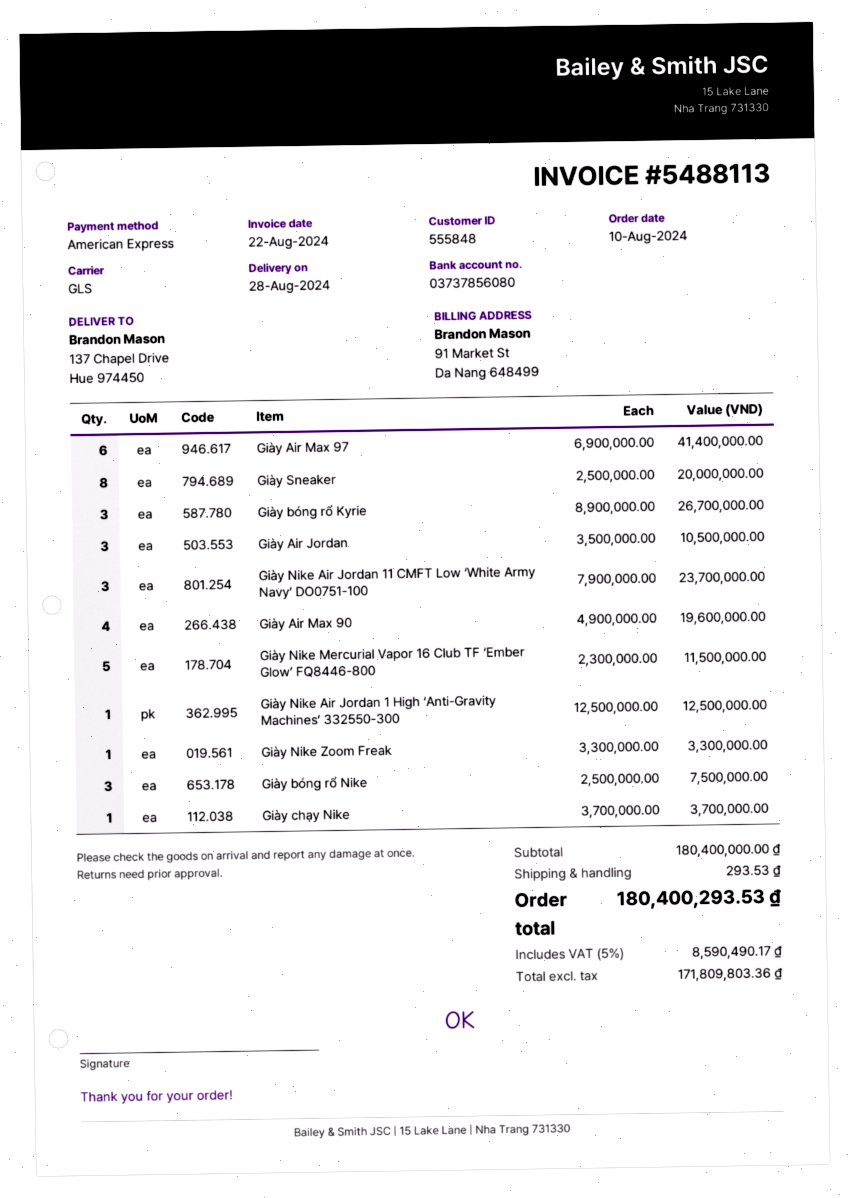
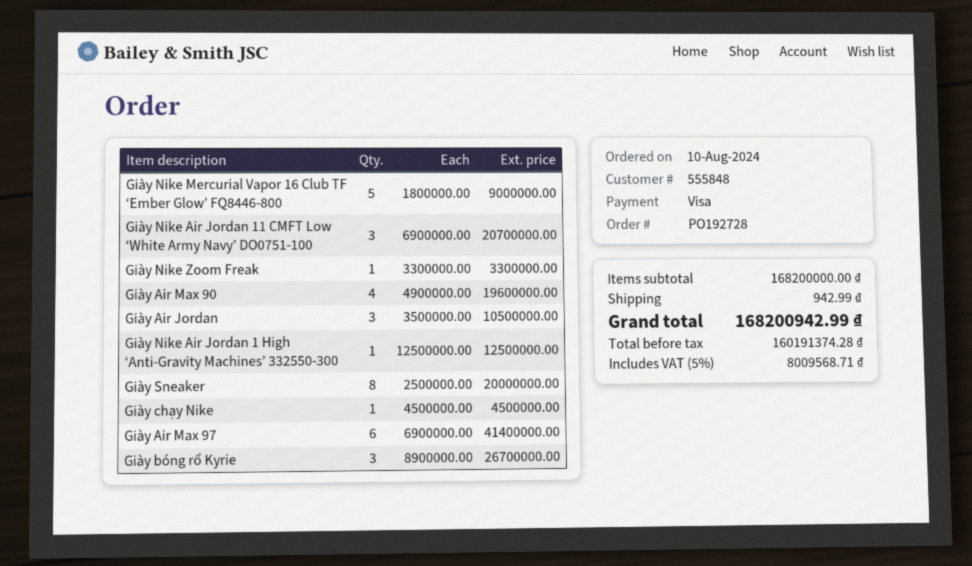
payment method: American Express -> Visa
Giày Nike Air Jordan 11 CMFT Low ‘White Army Navy’ DO0751-100: 3 x 7900000.00 = 23700000.00 -> 3 x 6900000.00 = 20700000.00
Giày Nike Mercurial Vapor 16 Club TF ‘Ember Glow’ FQ8446-800: 5 x 2300000.00 = 11500000.00 -> 5 x 1800000.00 = 9000000.00
Giày bóng rổ Nike: 3 x 2500000.00 = 7500000.00 -> none
Giày chạy Nike: 1 x 3700000.00 = 3700000.00 -> 1 x 4500000.00 = 4500000.00
subtotal: 180400000.00 -> 168200000.00
shipping: 293.53 -> 942.99
net: 171809803.36 -> 160191374.28
tax: 5% = 8590490.17 -> 5% = 8009568.71
total: 180400293.53 -> 168200942.99

